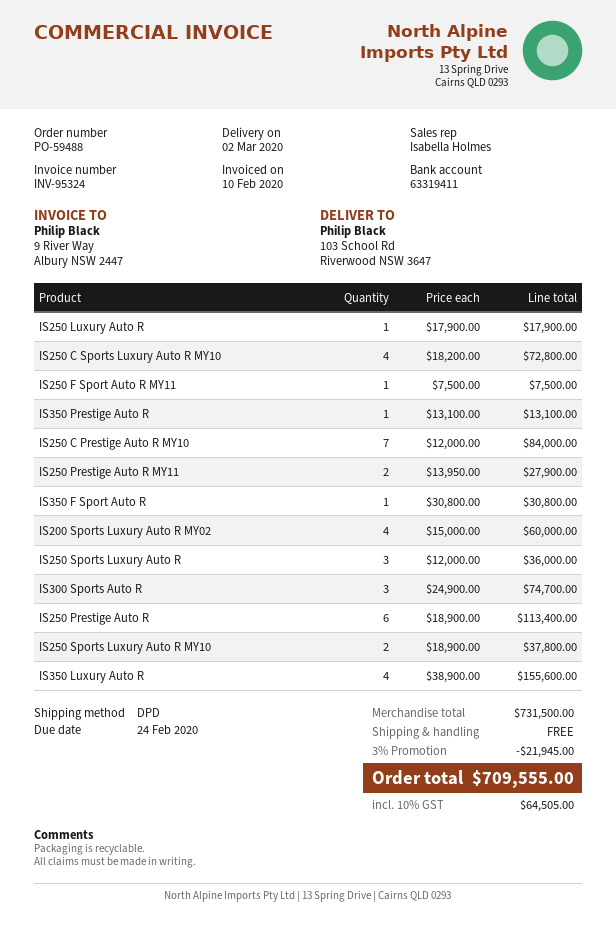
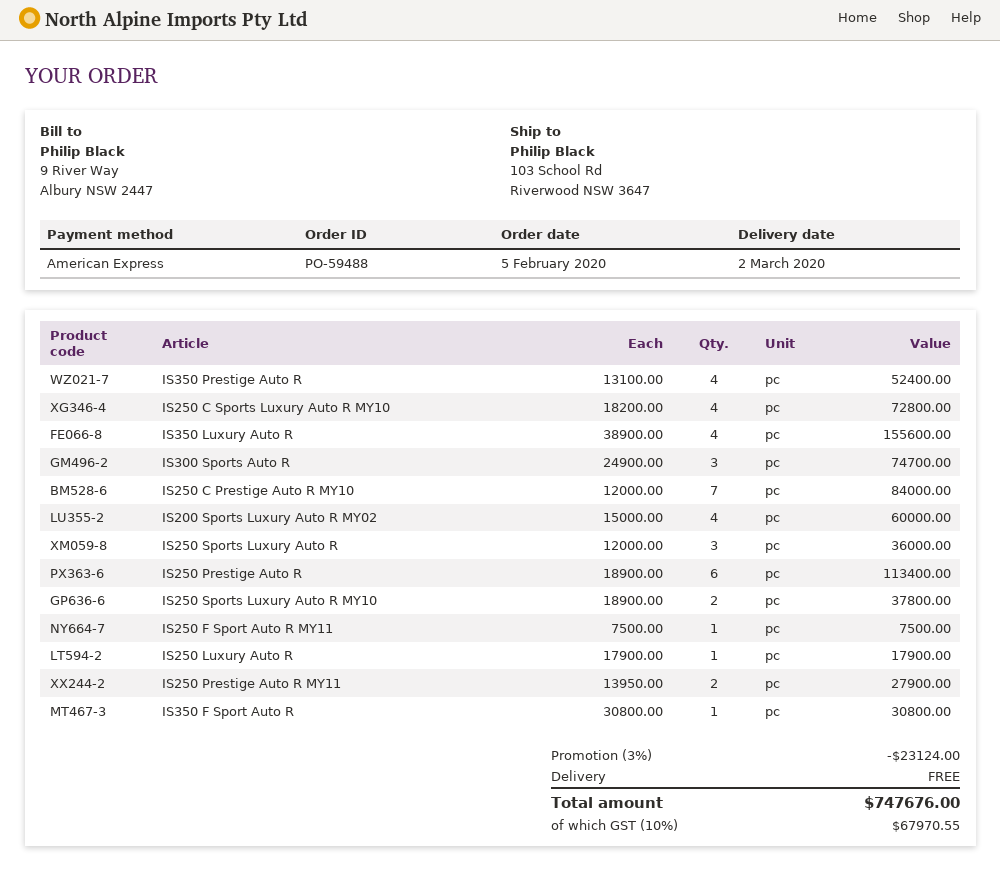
IS350 Prestige Auto R: 1 x 13100.00 = 13100.00 -> 4 x 13100.00 = 52400.00
discount: 3% = 21945.00 -> 3% = 23124.00
tax: 10% = 64505.00 -> 10% = 67970.55
total: 709555.00 -> 747676.00

